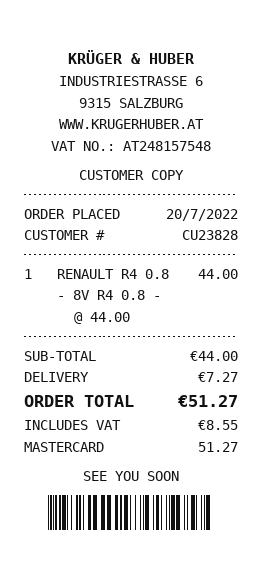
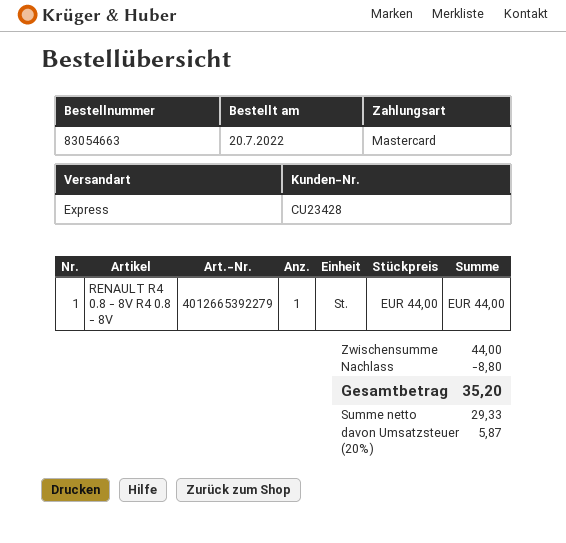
customer number: CU23828 -> CU23428
discount: none -> 8.80
shipping: 7.27 -> none
tax: 8.55 -> 5.87
total: 51.27 -> 35.20

